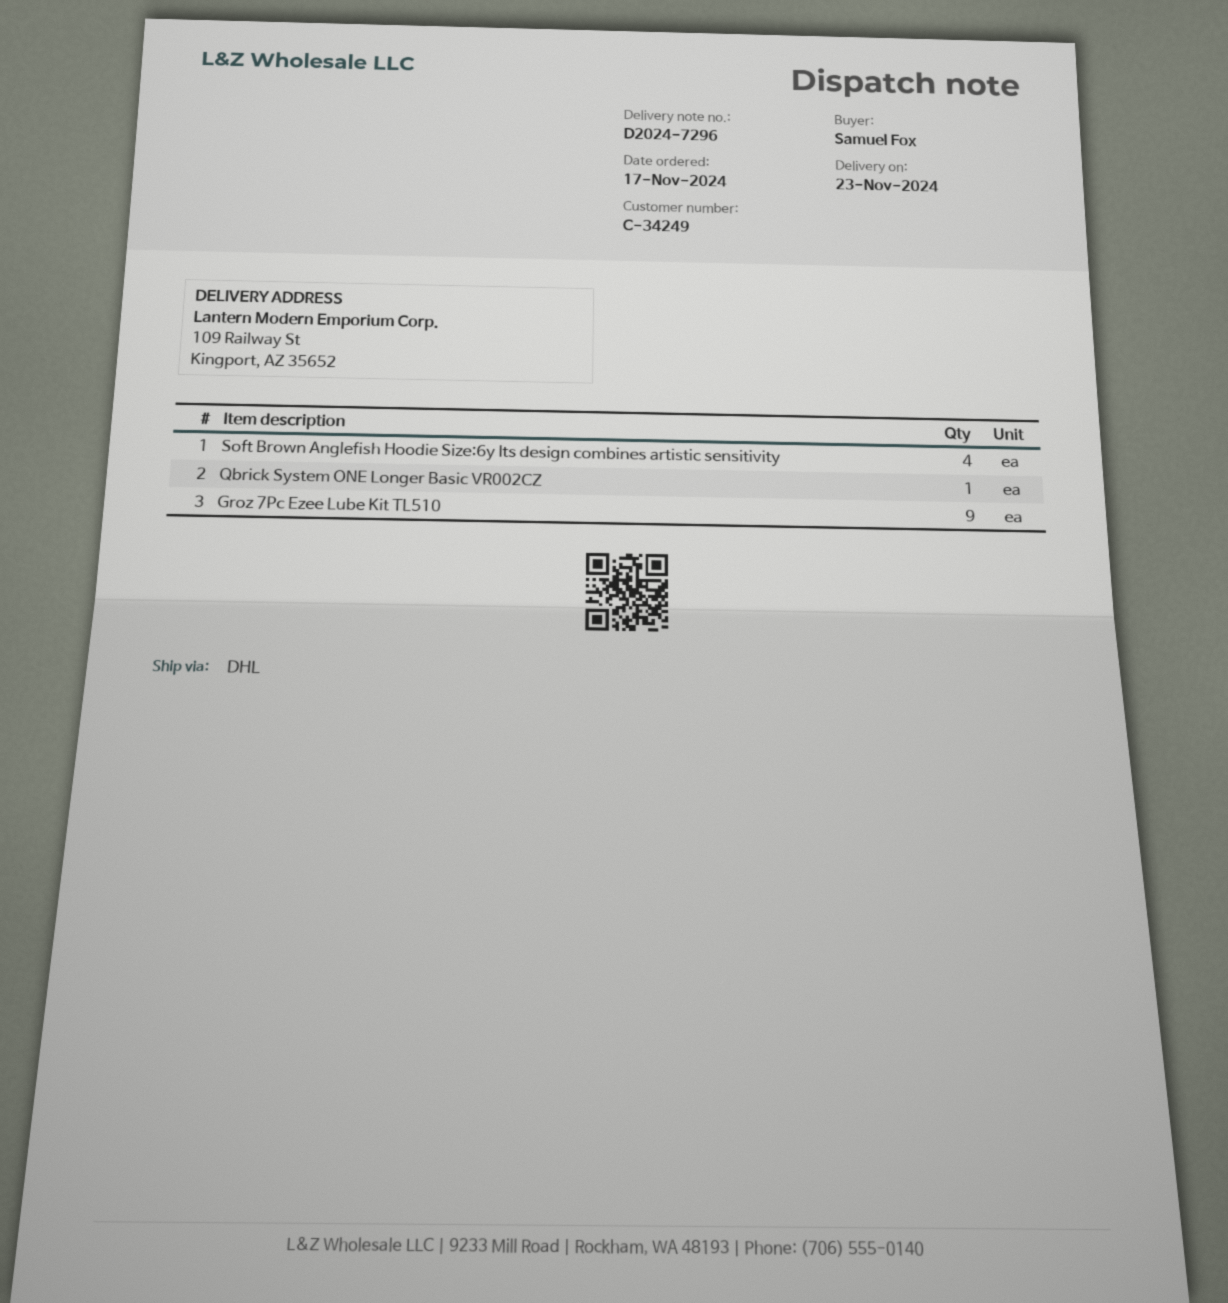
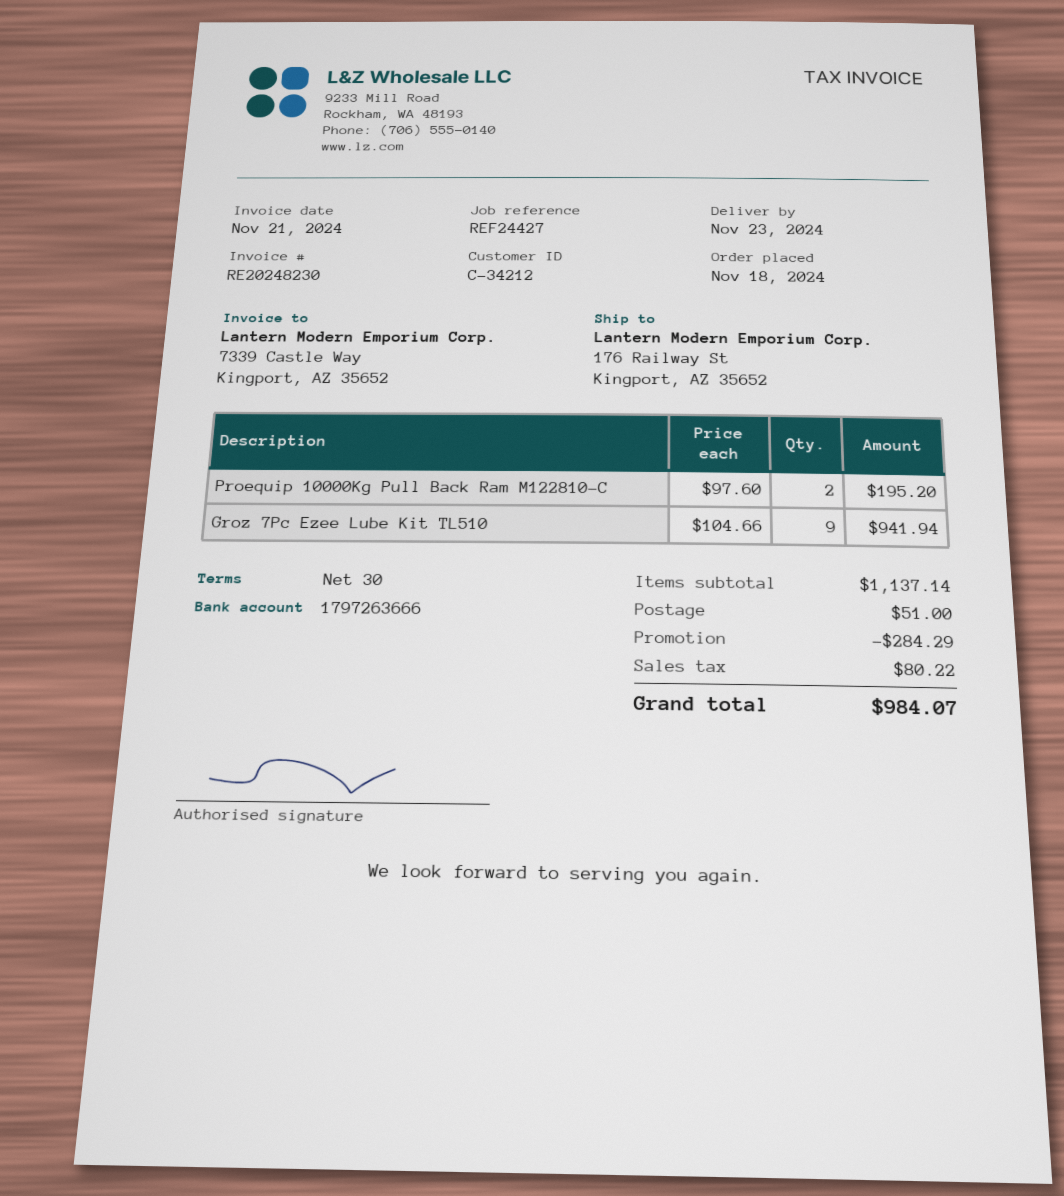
order date: 2024-11-17 -> 2024-11-18
customer number: C-34249 -> C-34212
ship to: 109 Railway St, Kingport, AZ 35652 -> 176 Railway St, Kingport, AZ 35652
Soft Brown Anglefish Hoodie Size:6y Its design combines artistic sensitivity: 4 -> none
Qbrick System ONE Longer Basic VR002CZ: 1 -> none
Proequip 10000Kg Pull Back Ram M122810-C: none -> 2

